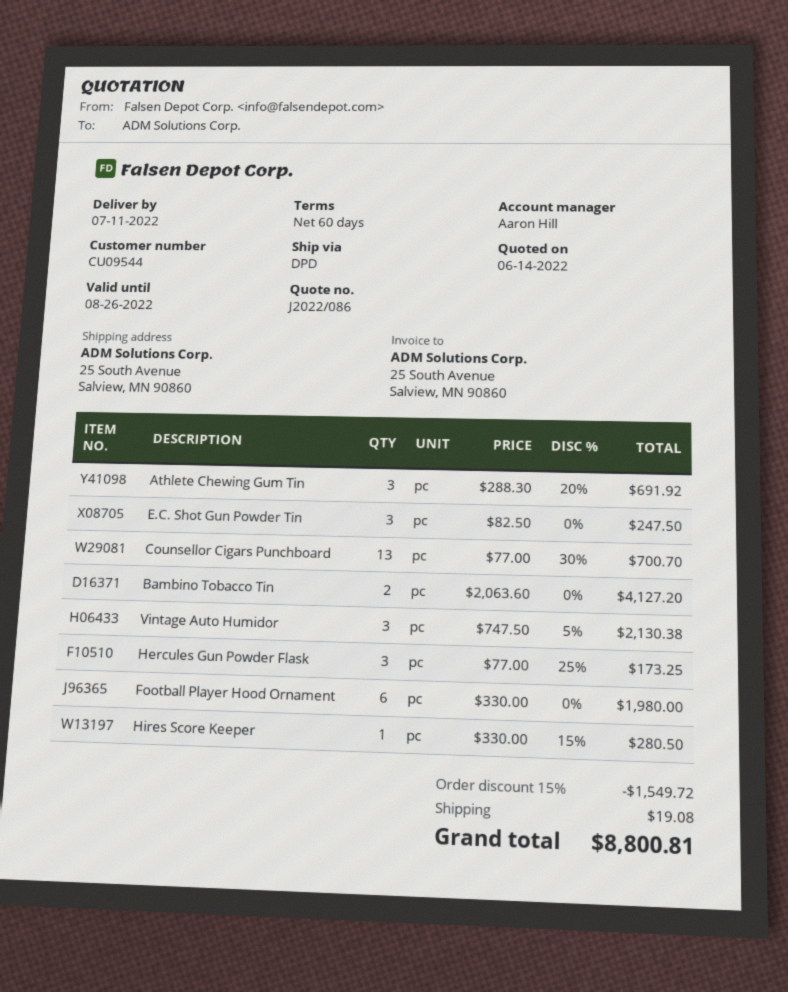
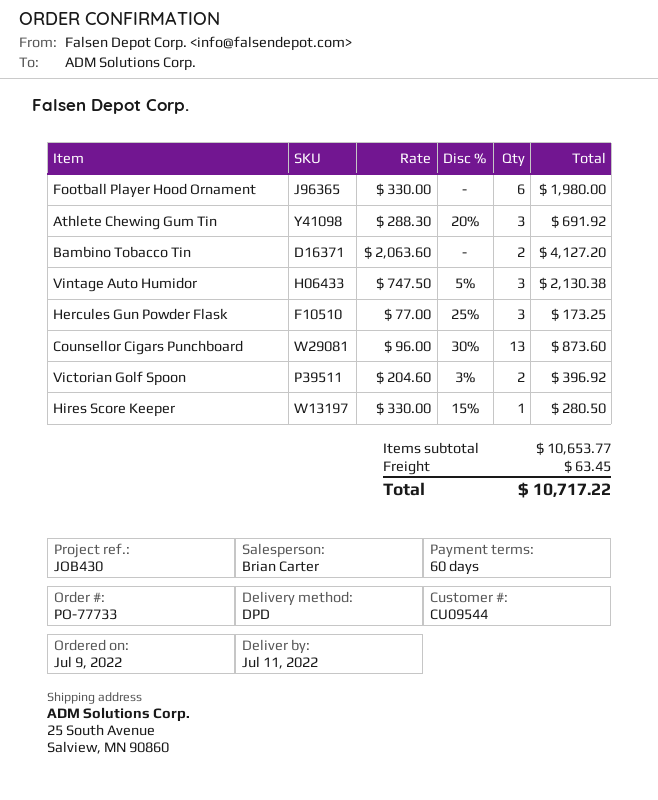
sales rep: Aaron Hill -> Brian Carter
E.C. Shot Gun Powder Tin: 3 x 82.50 = 247.50 -> none
Counsellor Cigars Punchboard: 13 x 77.00 - 30% = 700.70 -> 13 x 96.00 - 30% = 873.60
Victorian Golf Spoon: none -> 2 x 204.60 - 3% = 396.92
discount: 15% = 1549.72 -> none
shipping: 19.08 -> 63.45
total: 8800.81 -> 10717.22

